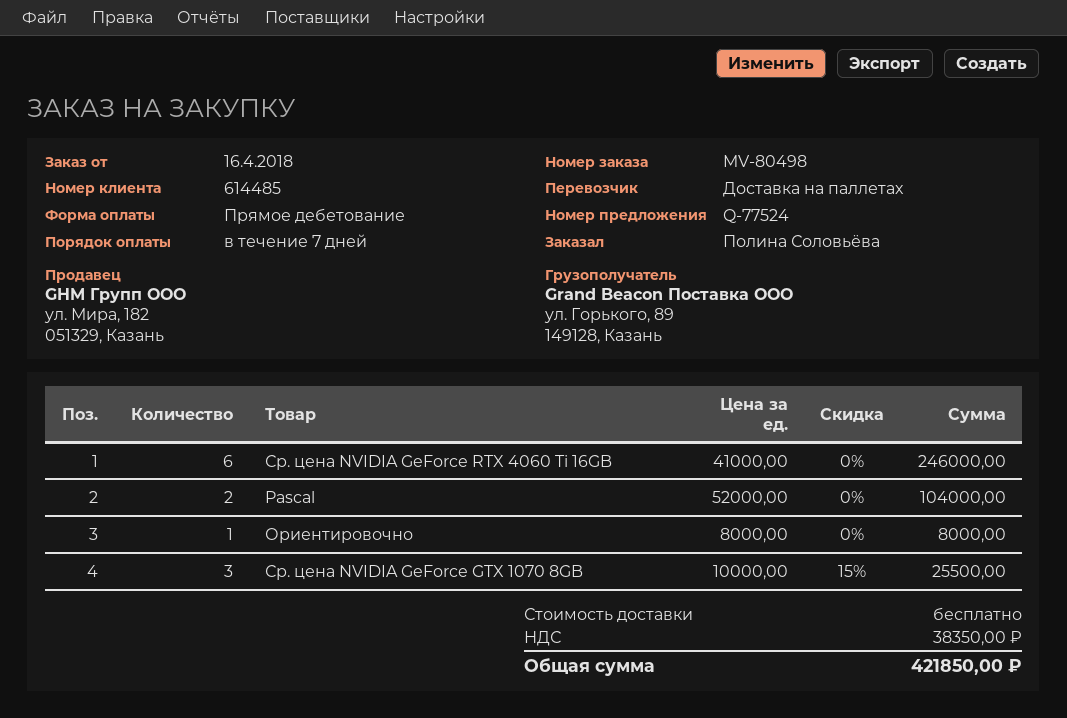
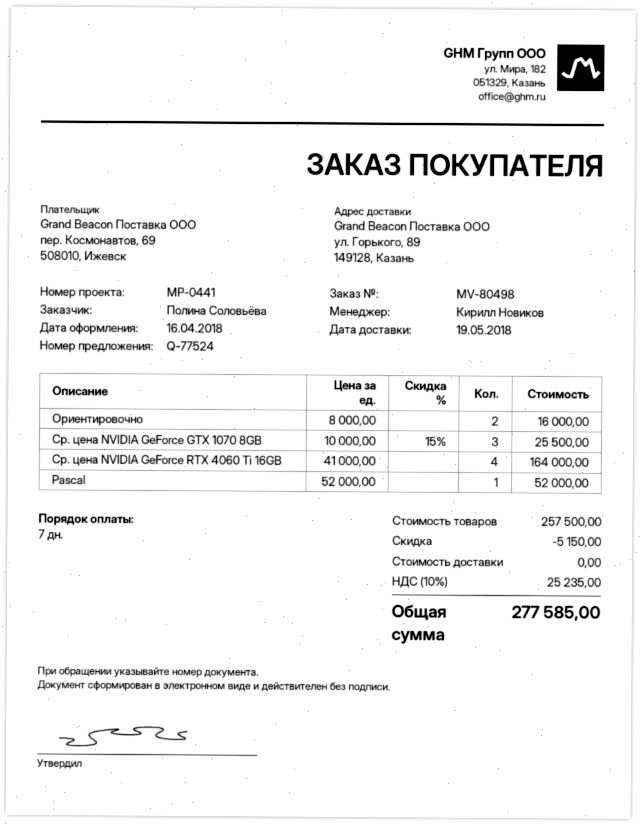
Ср. цена NVIDIA GeForce RTX 4060 Ti 16GB: 6 x 41000.00 = 246000.00 -> 4 x 41000.00 = 164000.00
Pascal: 2 x 52000.00 = 104000.00 -> 1 x 52000.00 = 52000.00
Ориентировочно: 1 x 8000.00 = 8000.00 -> 2 x 8000.00 = 16000.00
discount: none -> 5150.00
tax: 38350.00 -> 25235.00
total: 421850.00 -> 277585.00

